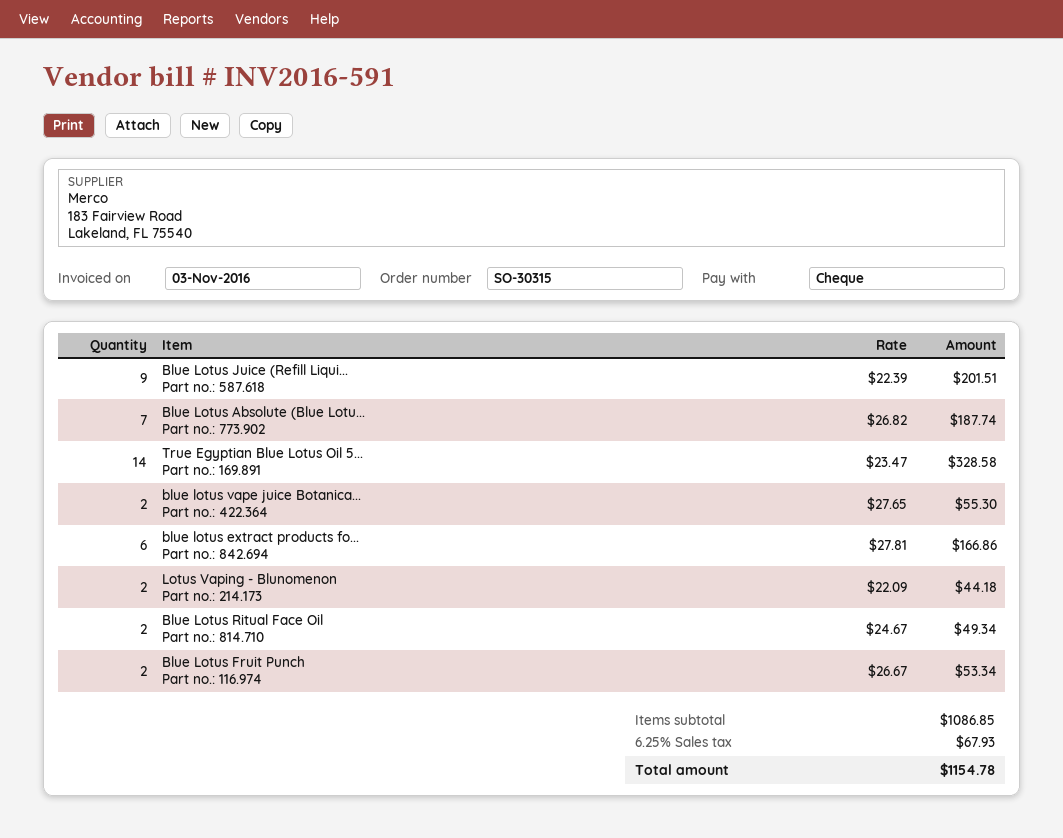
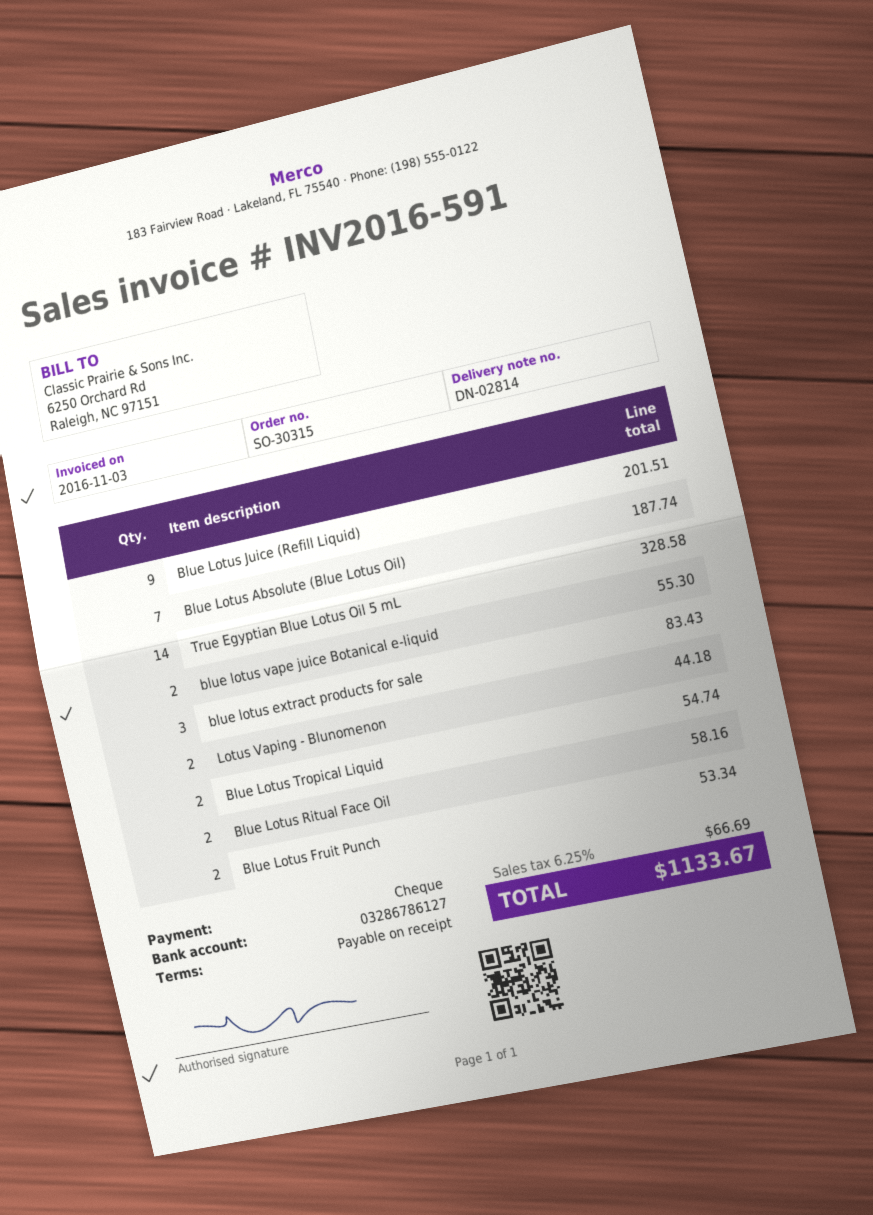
blue lotus extract products fo...: 6 for 166.86 -> 3 for 83.43
Blue Lotus Ritual Face Oil: 2 for 49.34 -> 2 for 58.16
Blue Lotus Tropical Liquid: none -> 2 for 54.74
tax: 6.25% = 67.93 -> 6.25% = 66.69
total: 1154.78 -> 1133.67

